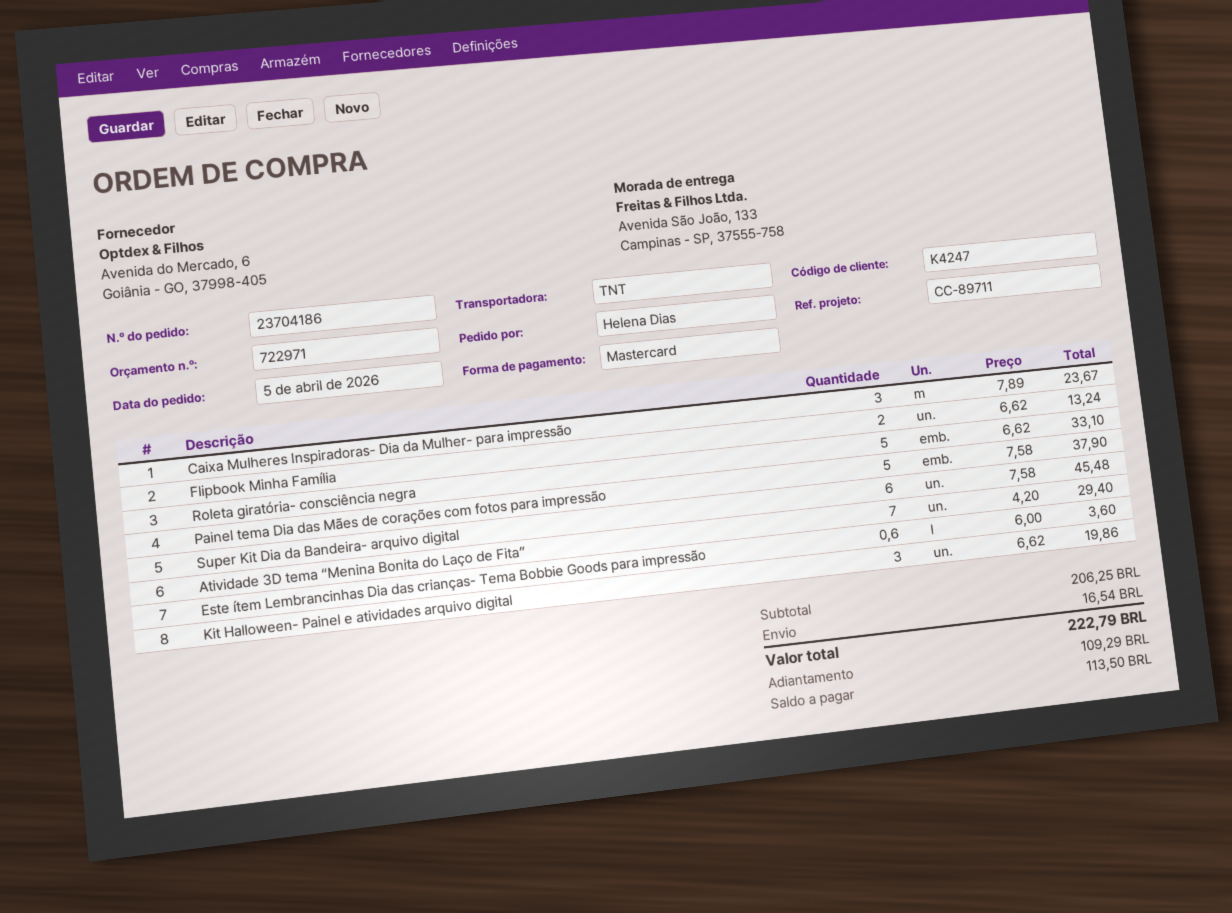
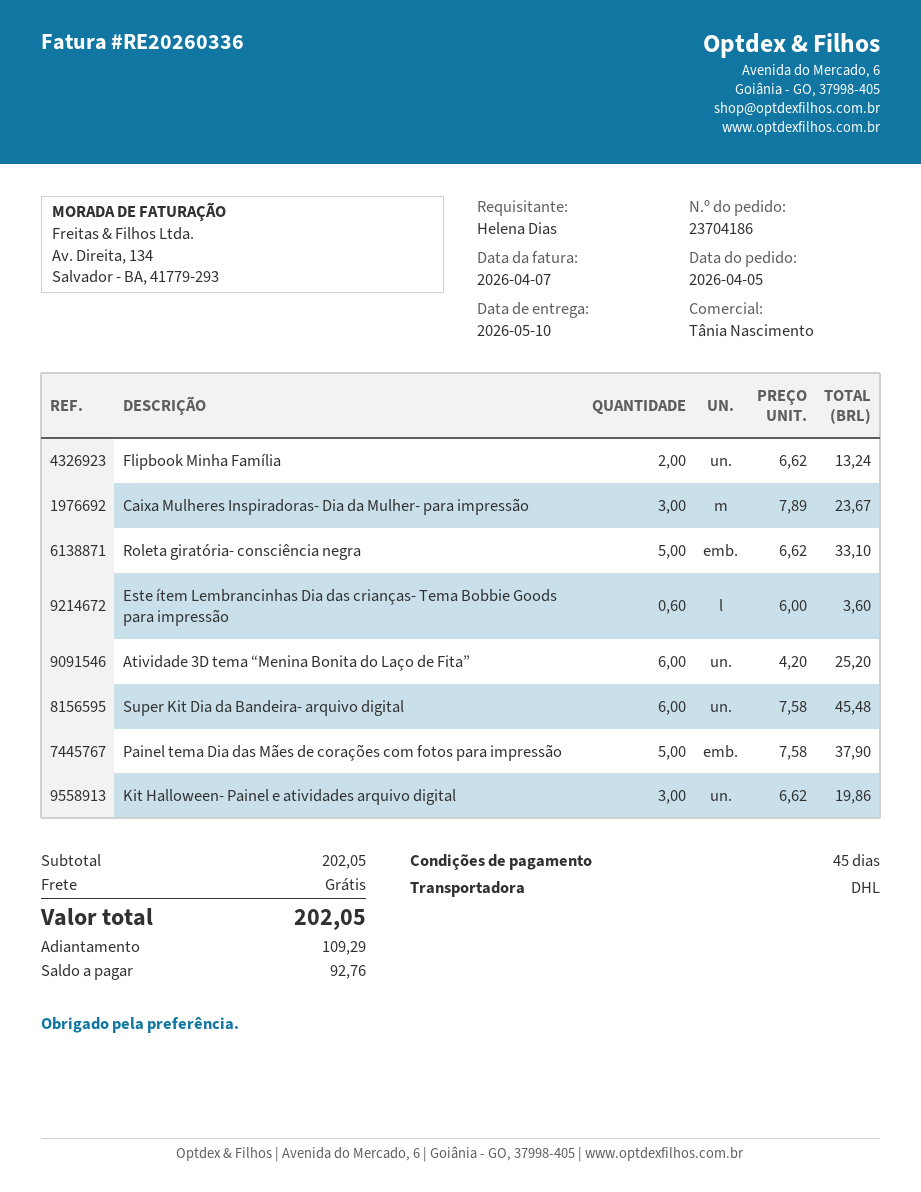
shipping method: TNT -> DHL
Atividade 3D tema “Menina Bonita do Laço de Fita”: 7 x 4.20 = 29.40 -> 6 x 4.20 = 25.20
subtotal: 206.25 -> 202.05
shipping: 16.54 -> 0.00
total: 222.79 -> 202.05
balance: 113.50 -> 92.76

